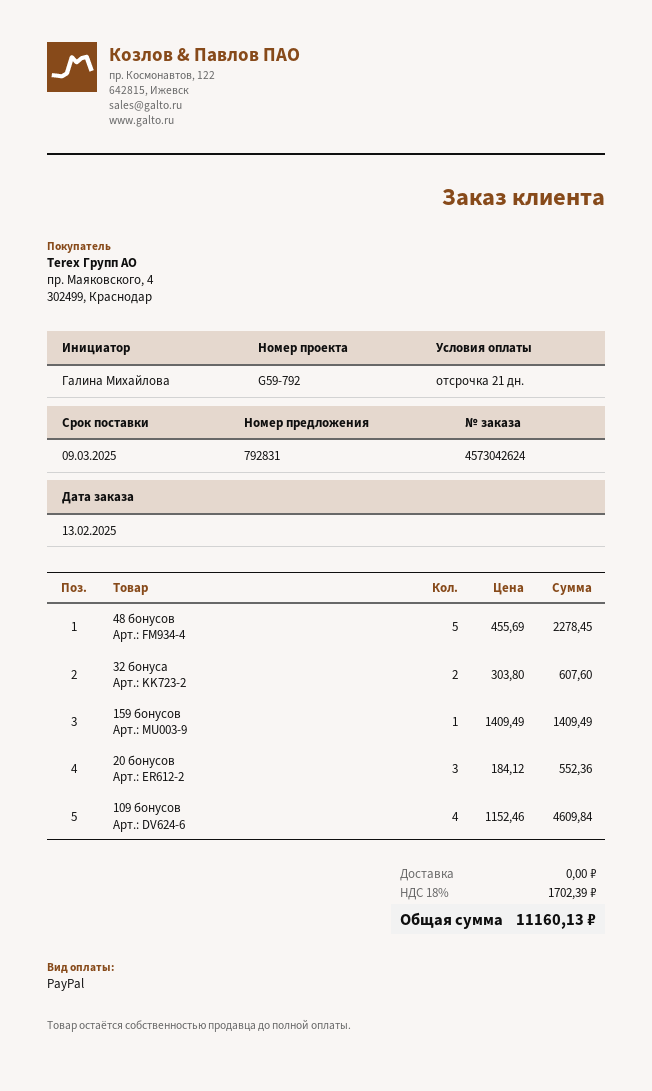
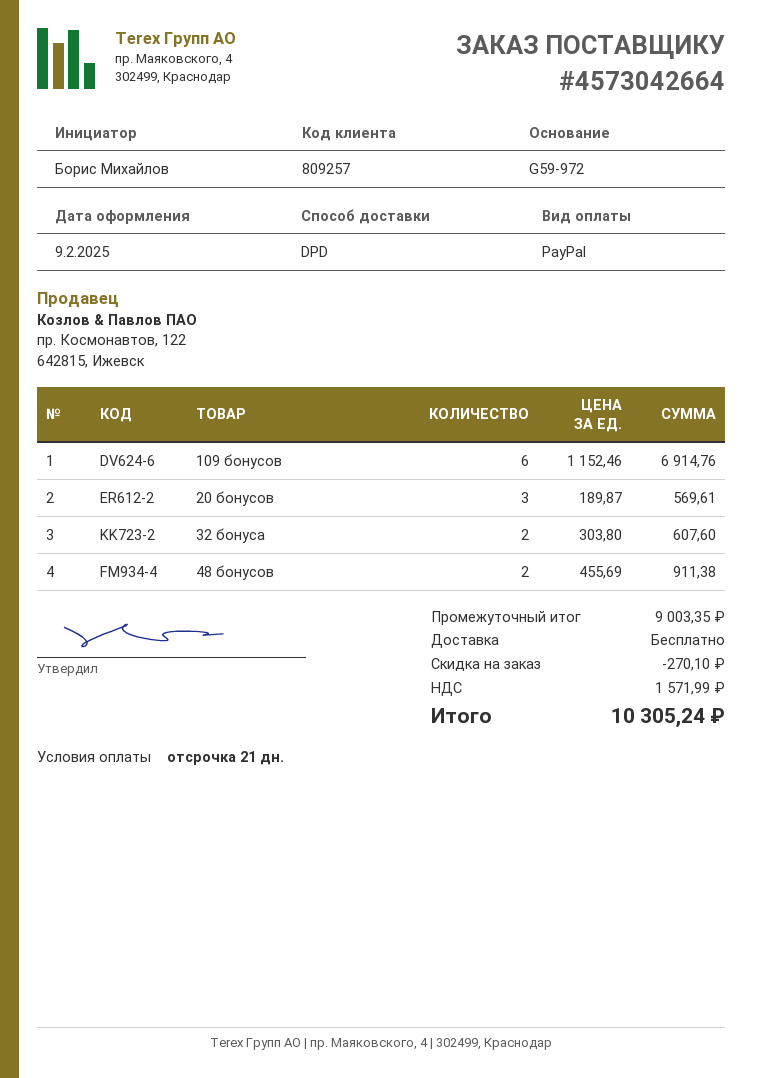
order number: 4573042624 -> 4573042664
order date: 2025-02-13 -> 2025-02-09
reference: G59-792 -> G59-972
ordered by: Галина Михайлова -> Борис Михайлов
48 бонусов: 5 x 455.69 = 2278.45 -> 2 x 455.69 = 911.38
159 бонусов: 1 x 1409.49 = 1409.49 -> none
20 бонусов: 3 x 184.12 = 552.36 -> 3 x 189.87 = 569.61
109 бонусов: 4 x 1152.46 = 4609.84 -> 6 x 1152.46 = 6914.76
discount: none -> 270.10
tax: 1702.39 -> 1571.99
total: 11160.13 -> 10305.24

